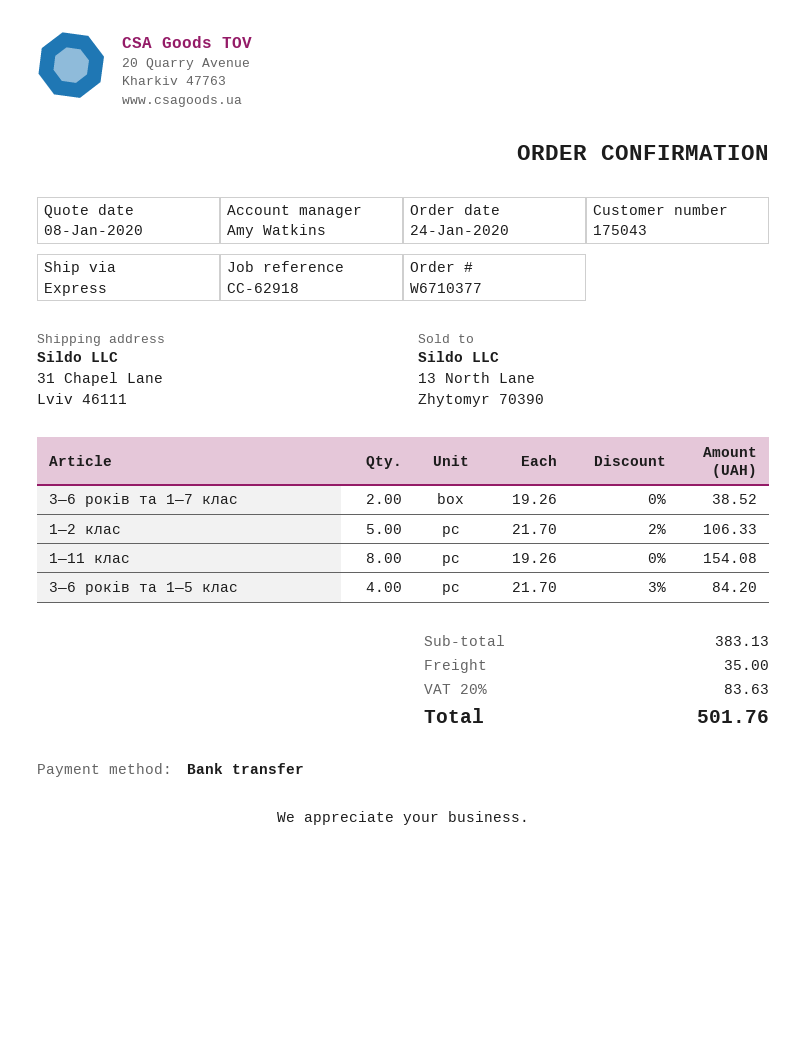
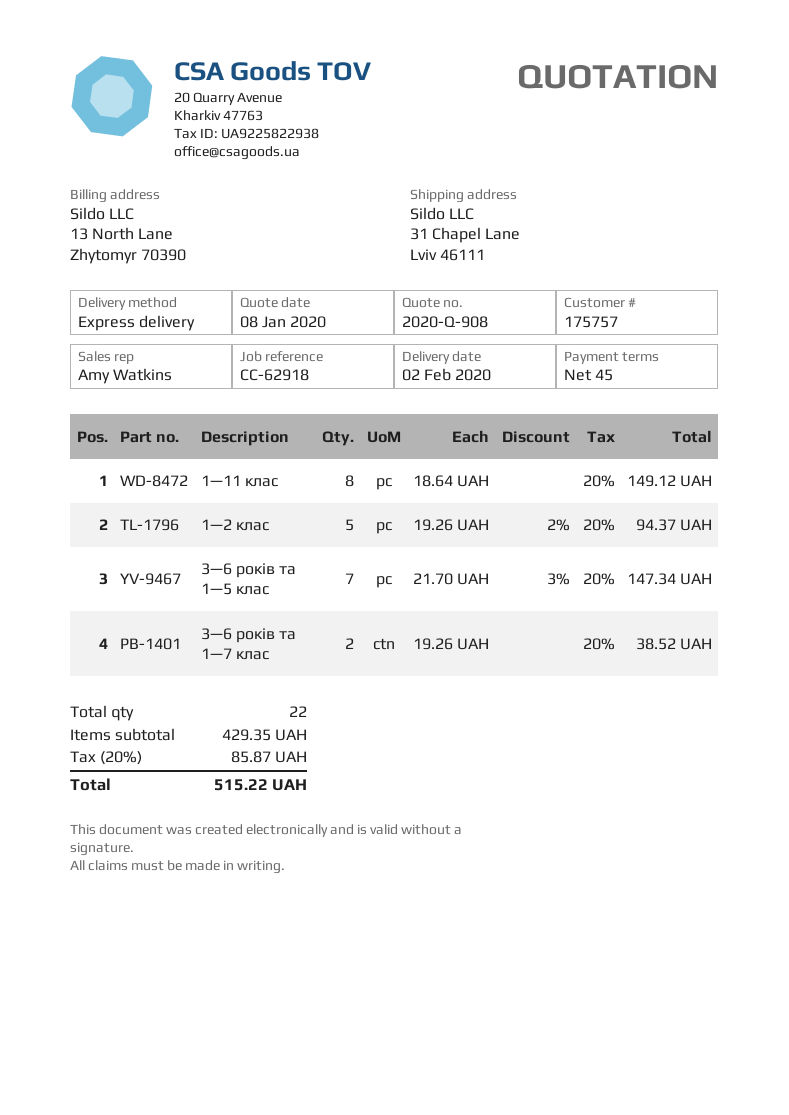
customer number: 175043 -> 175757
1—2 клас: 5 x 21.70 - 2% = 106.33 -> 5 x 19.26 - 2% = 94.37
1—11 клас: 8 x 19.26 = 154.08 -> 8 x 18.64 = 149.12
3—6 років та 1—5 клас: 4 x 21.70 - 3% = 84.20 -> 7 x 21.70 - 3% = 147.34
subtotal: 383.13 -> 429.35
shipping: 35.00 -> none
tax: 20% = 83.63 -> 20% = 85.87
total: 501.76 -> 515.22

